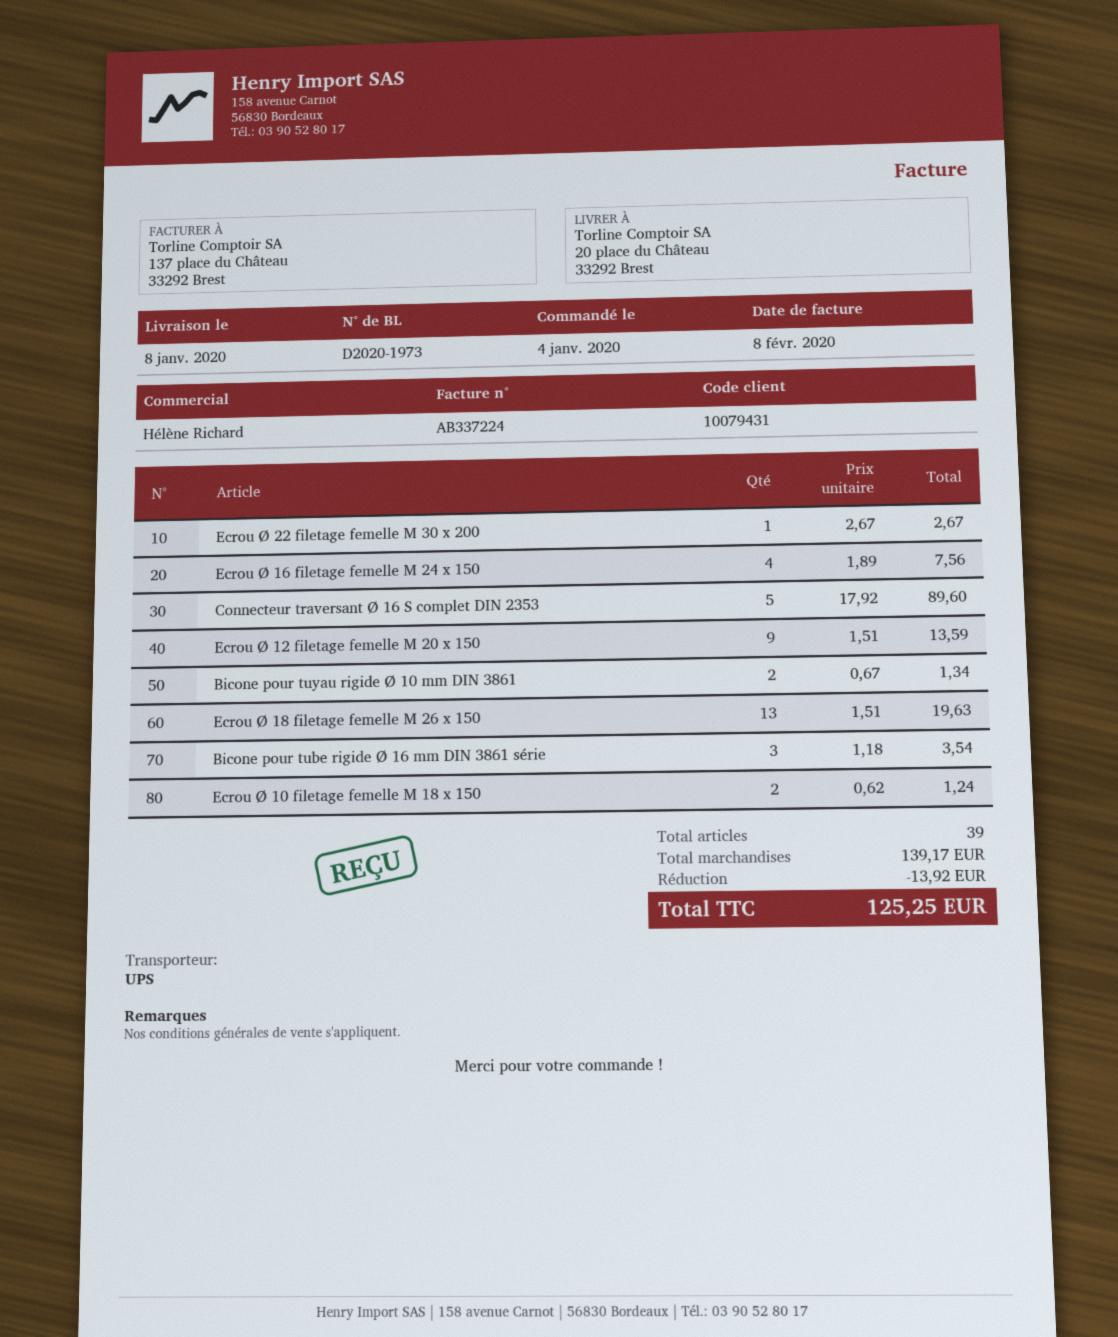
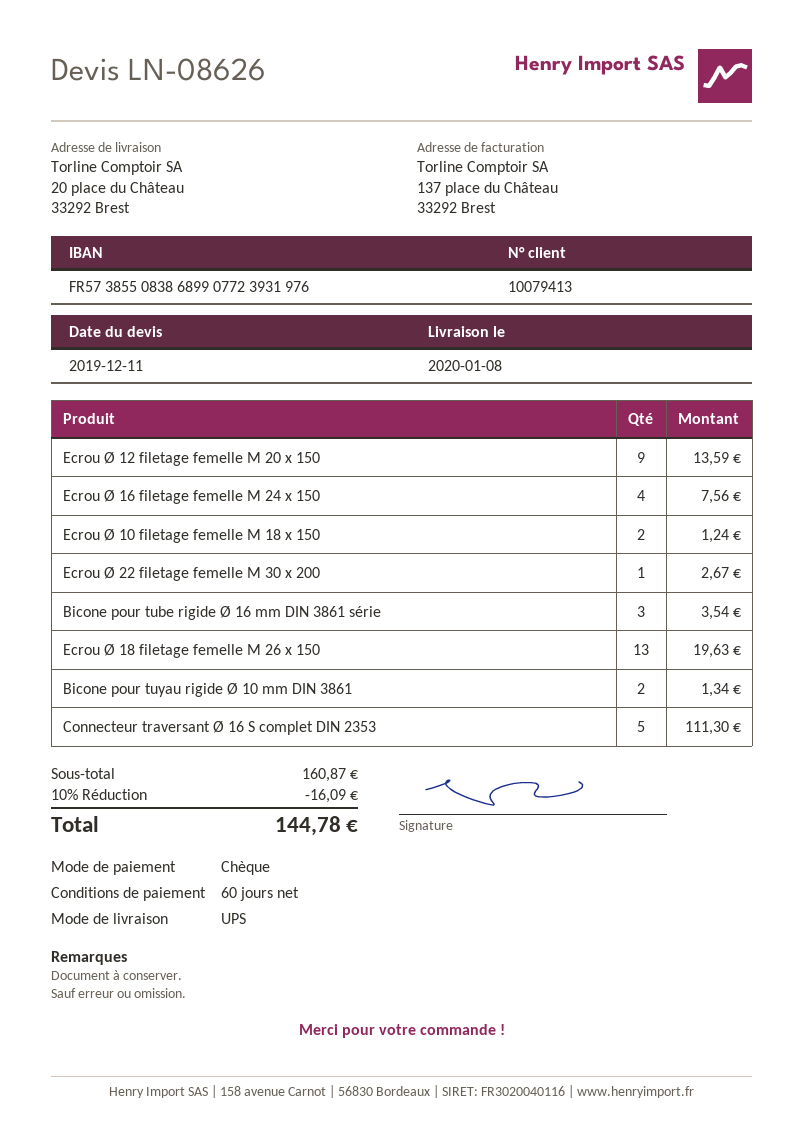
customer number: 10079431 -> 10079413
Connecteur traversant Ø 16 S complet DIN 2353: 5 for 89.60 -> 5 for 111.30
subtotal: 139.17 -> 160.87
discount: 13.92 -> 16.09
total: 125.25 -> 144.78

